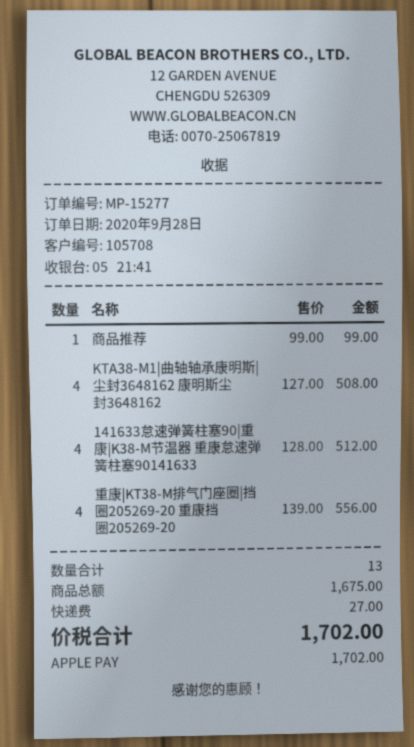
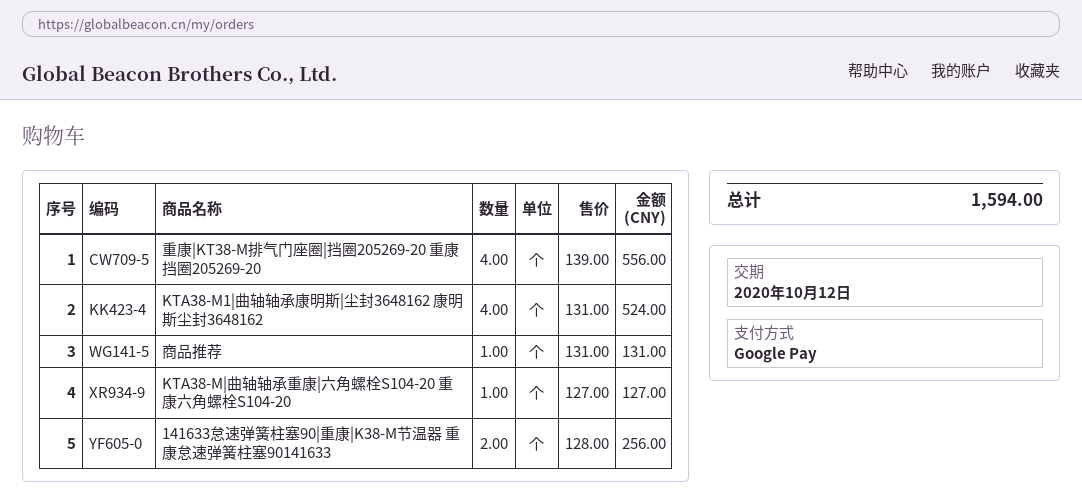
payment method: Apple Pay -> Google Pay
商品推荐: 1 x 99.00 = 99.00 -> 1 x 131.00 = 131.00
KTA38-M1|曲轴轴承康明斯|尘封3648162 康明斯尘封3648162: 4 x 127.00 = 508.00 -> 4 x 131.00 = 524.00
141633怠速弹簧柱塞90|重康|K38-M节温器 重康怠速弹簧柱塞90141633: 4 x 128.00 = 512.00 -> 2 x 128.00 = 256.00
KTA38-M|曲轴轴承重康|六角螺栓S104-20 重康六角螺栓S104-20: none -> 1 x 127.00 = 127.00
shipping: 27.00 -> none
total: 1702.00 -> 1594.00

